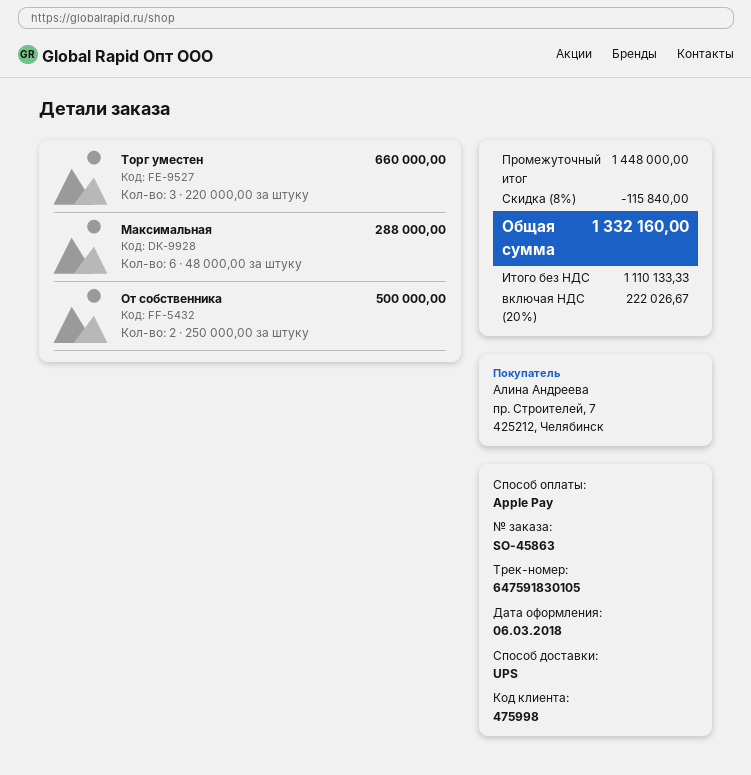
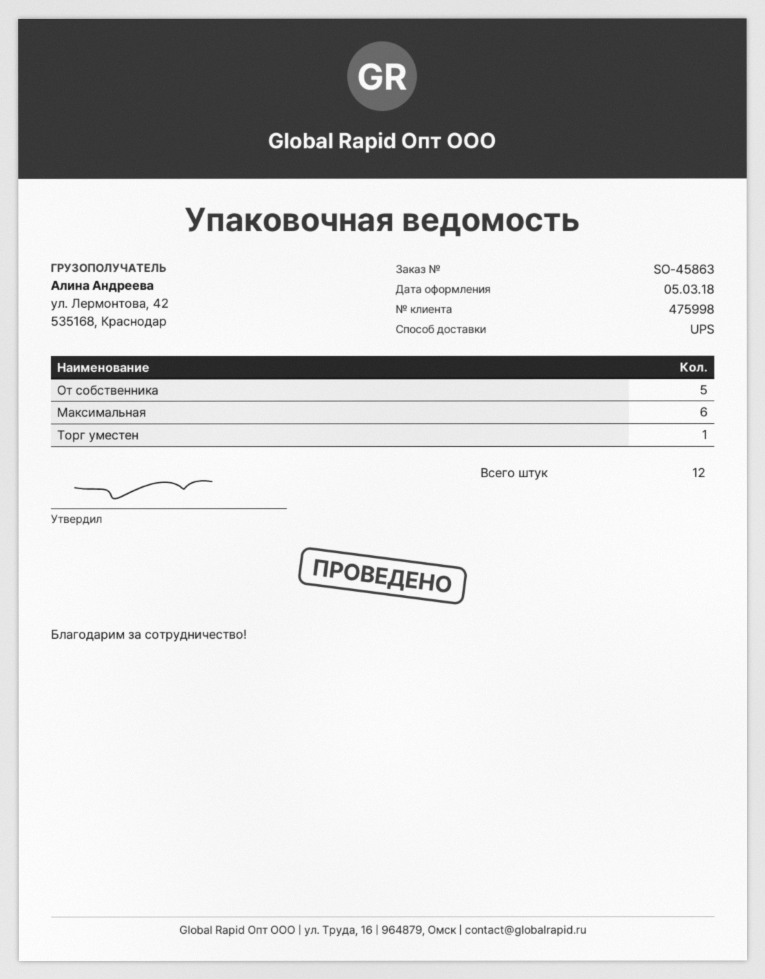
order date: 2018-03-06 -> 2018-03-05
Торг уместен: 3 -> 1
От собственника: 2 -> 5

